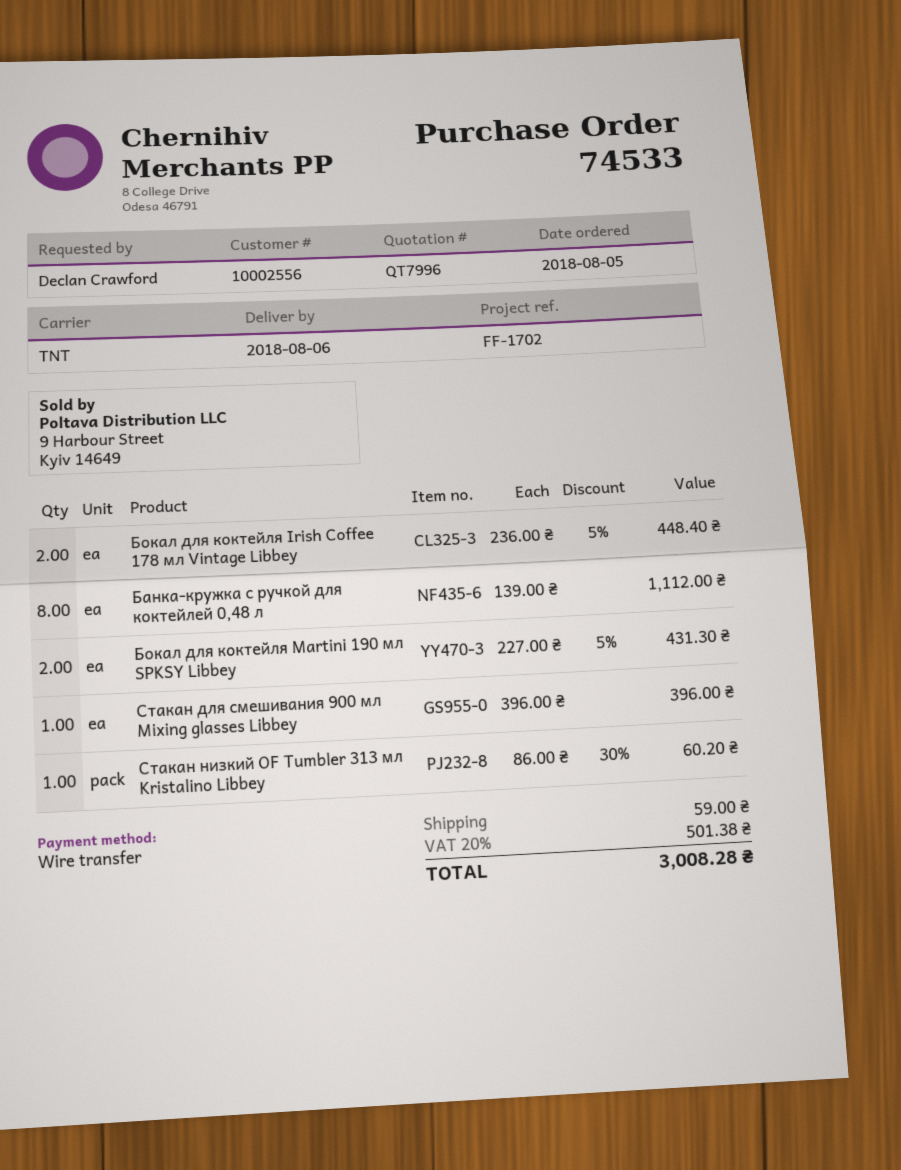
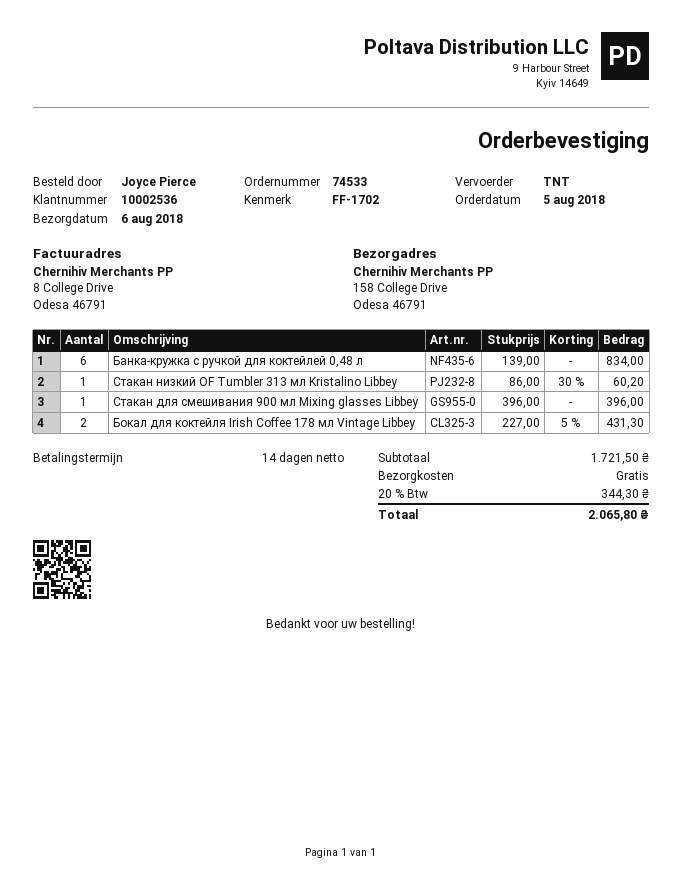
customer number: 10002556 -> 10002536
ordered by: Declan Crawford -> Joyce Pierce
Бокал для коктейля Irish Coffee 178 мл Vintage Libbey: 2 x 236.00 - 5% = 448.40 -> 2 x 227.00 - 5% = 431.30
Банка-кружка c ручкой для коктейлей 0,48 л: 8 x 139.00 = 1112.00 -> 6 x 139.00 = 834.00
Бокал для коктейля Martini 190 мл SPKSY Libbey: 2 x 227.00 - 5% = 431.30 -> none
shipping: 59.00 -> 0.00
tax: 20% = 501.38 -> 20% = 344.30
total: 3008.28 -> 2065.80

